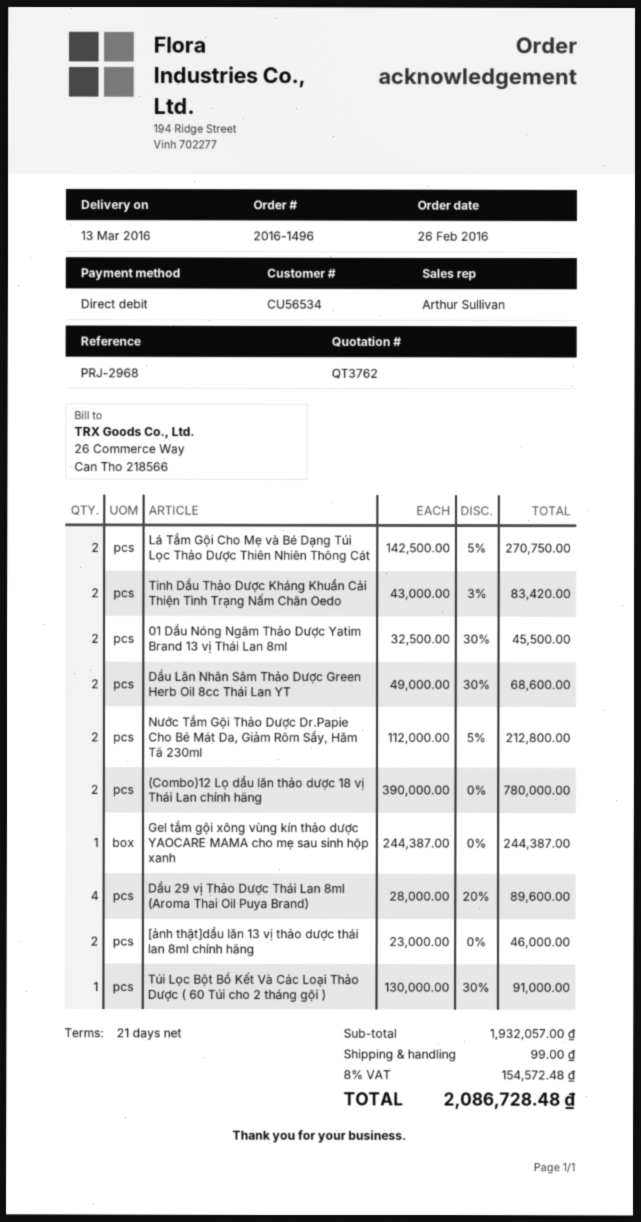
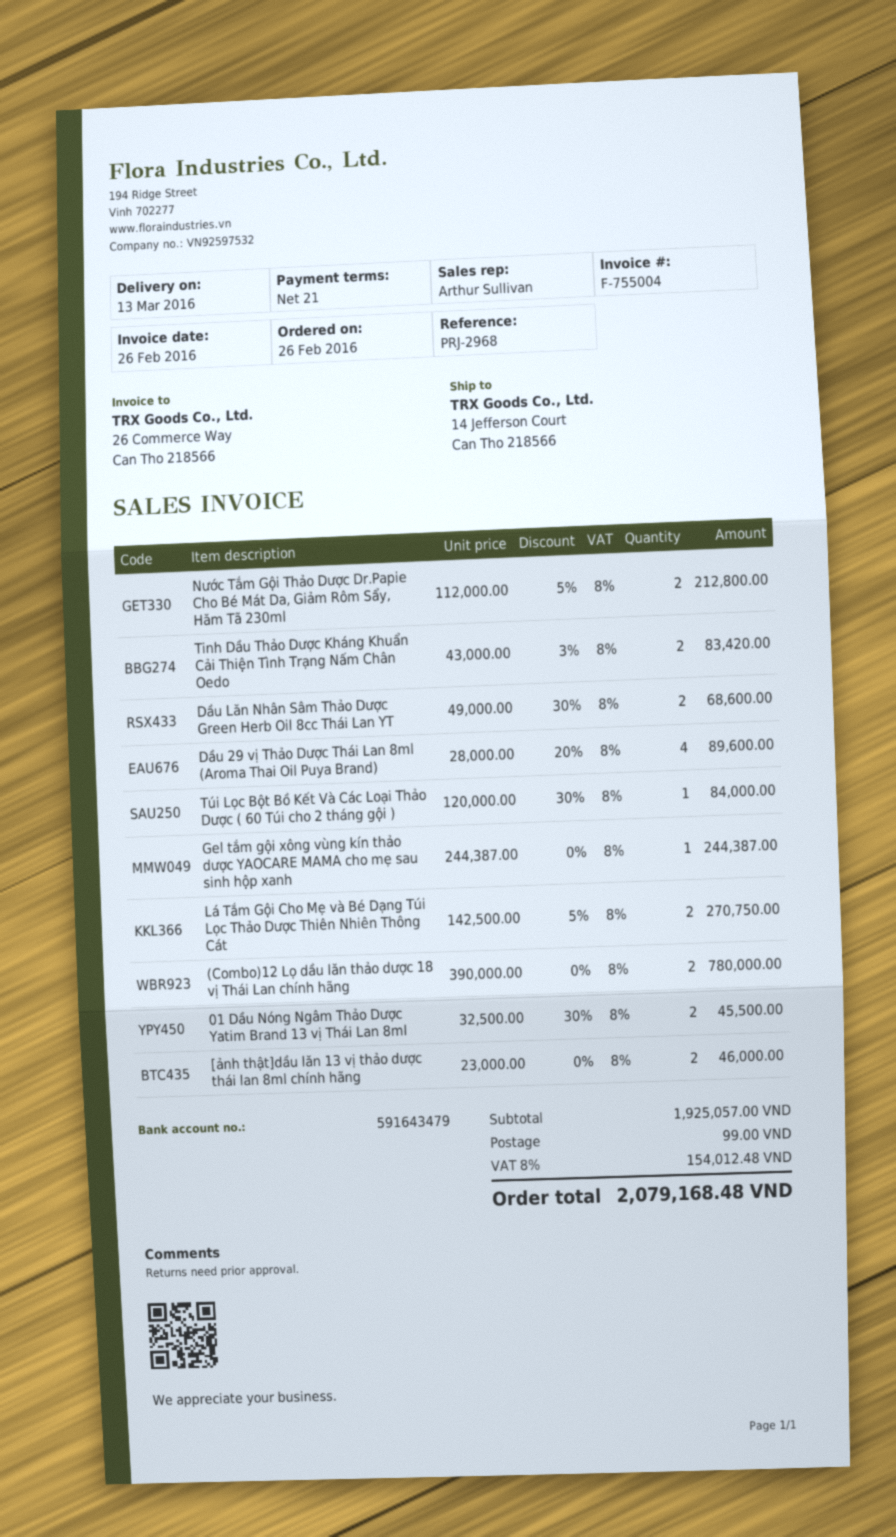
Túi Lọc Bột Bồ Kết Và Các Loại Thảo Dược ( 60 Túi cho 2 tháng gội ): 1 x 130000.00 - 30% = 91000.00 -> 1 x 120000.00 - 30% = 84000.00
subtotal: 1932057.00 -> 1925057.00
tax: 8% = 154572.48 -> 8% = 154012.48
total: 2086728.48 -> 2079168.48

